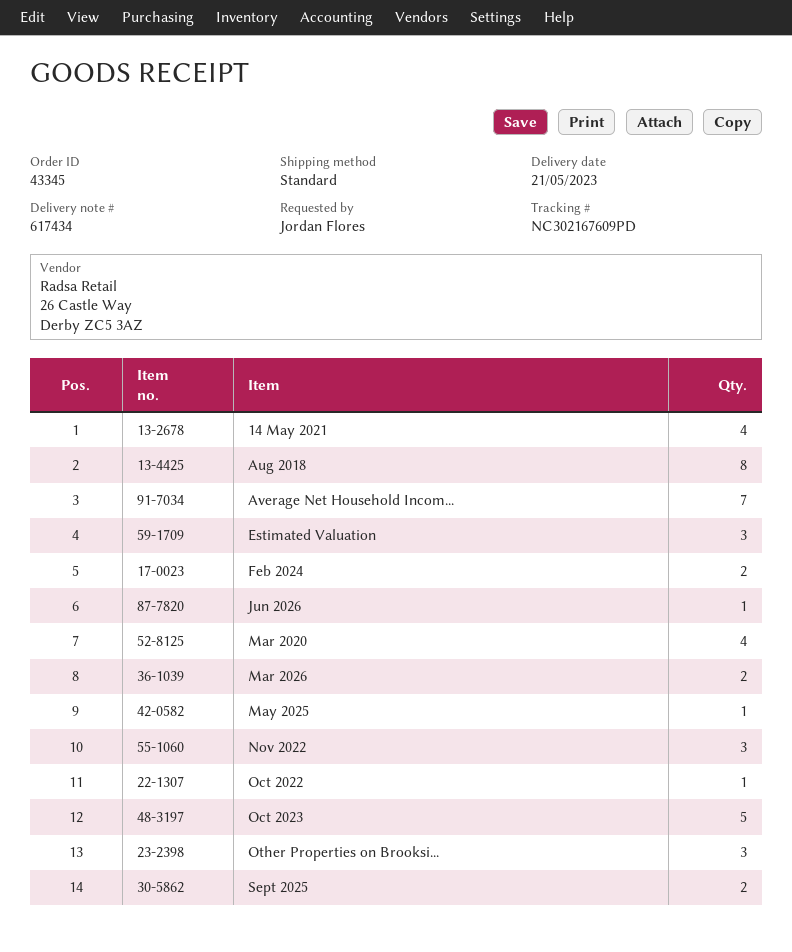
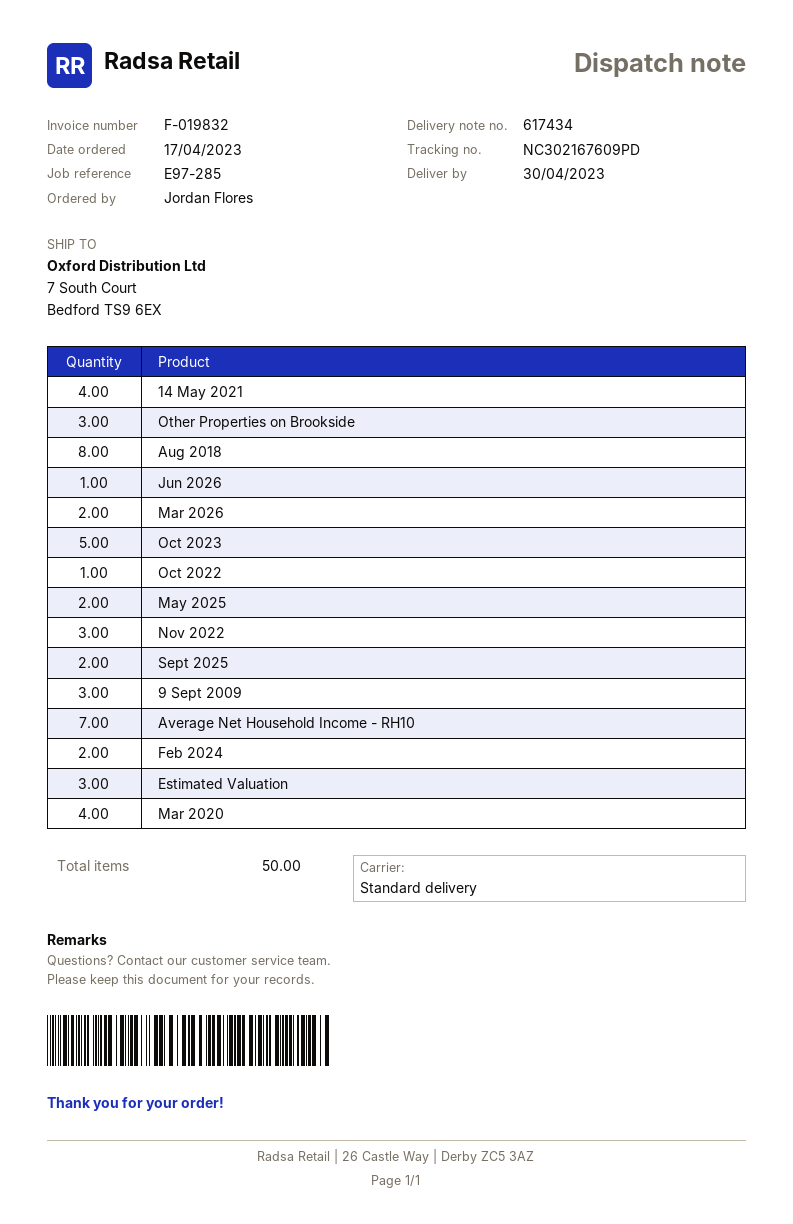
delivery date: 2023-05-21 -> 2023-04-30
May 2025: 1 -> 2
9 Sept 2009: none -> 3

